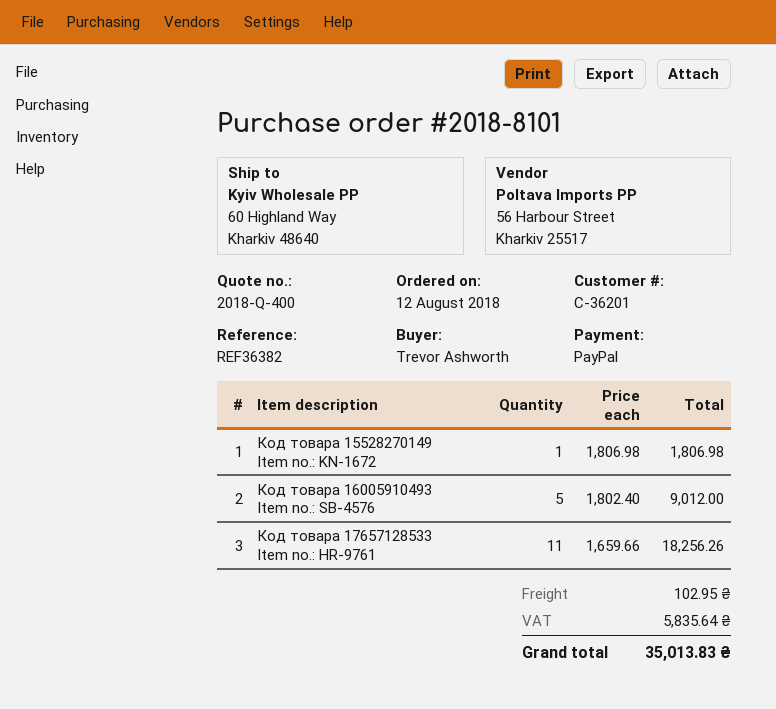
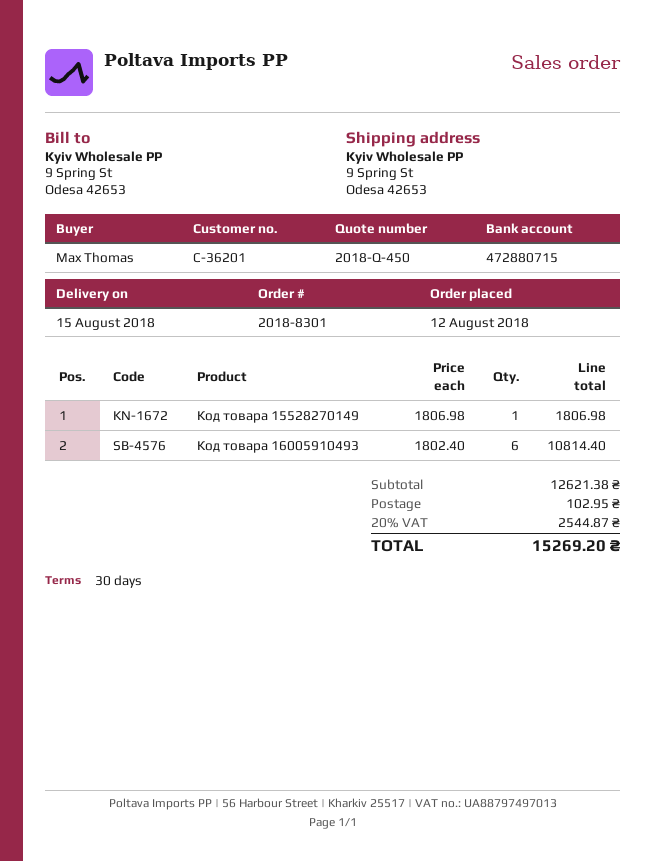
quote number: 2018-Q-400 -> 2018-Q-450
order number: 2018-8101 -> 2018-8301
ordered by: Trevor Ashworth -> Max Thomas
ship to: 60 Highland Way, Kharkiv 48640 -> 9 Spring St, Odesa 42653
Код товара 16005910493: 5 x 1802.40 = 9012.00 -> 6 x 1802.40 = 10814.40
Код товара 17657128533: 11 x 1659.66 = 18256.26 -> none
tax: 5835.64 -> 2544.87
total: 35013.83 -> 15269.20

